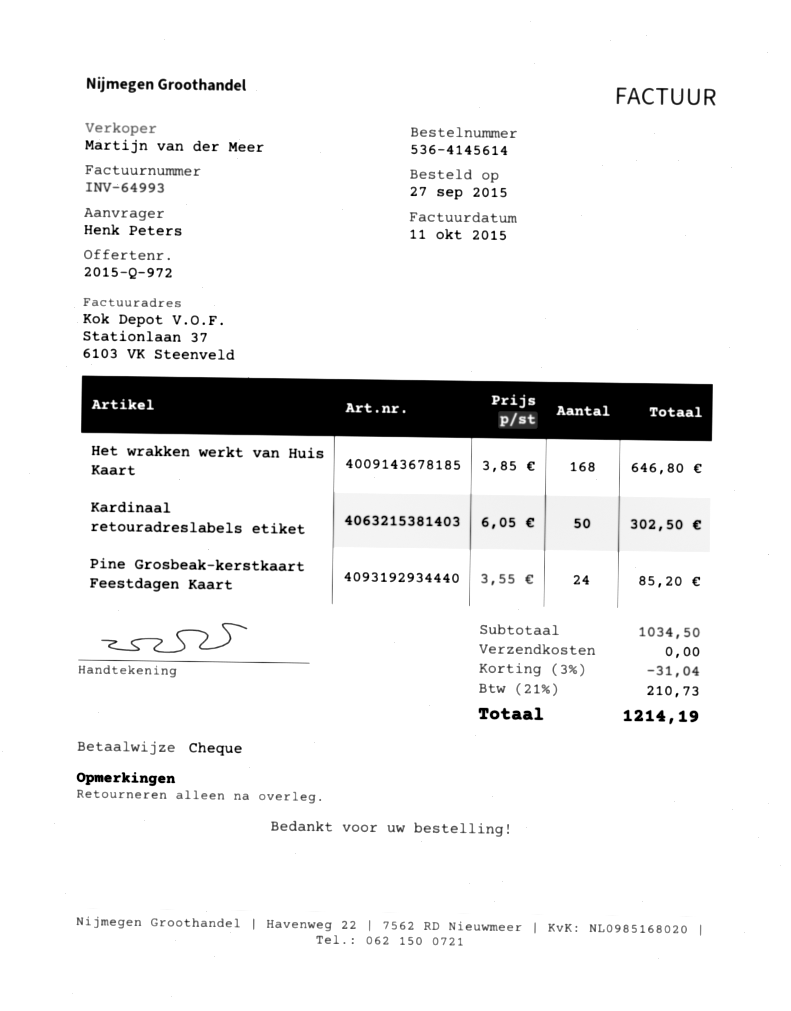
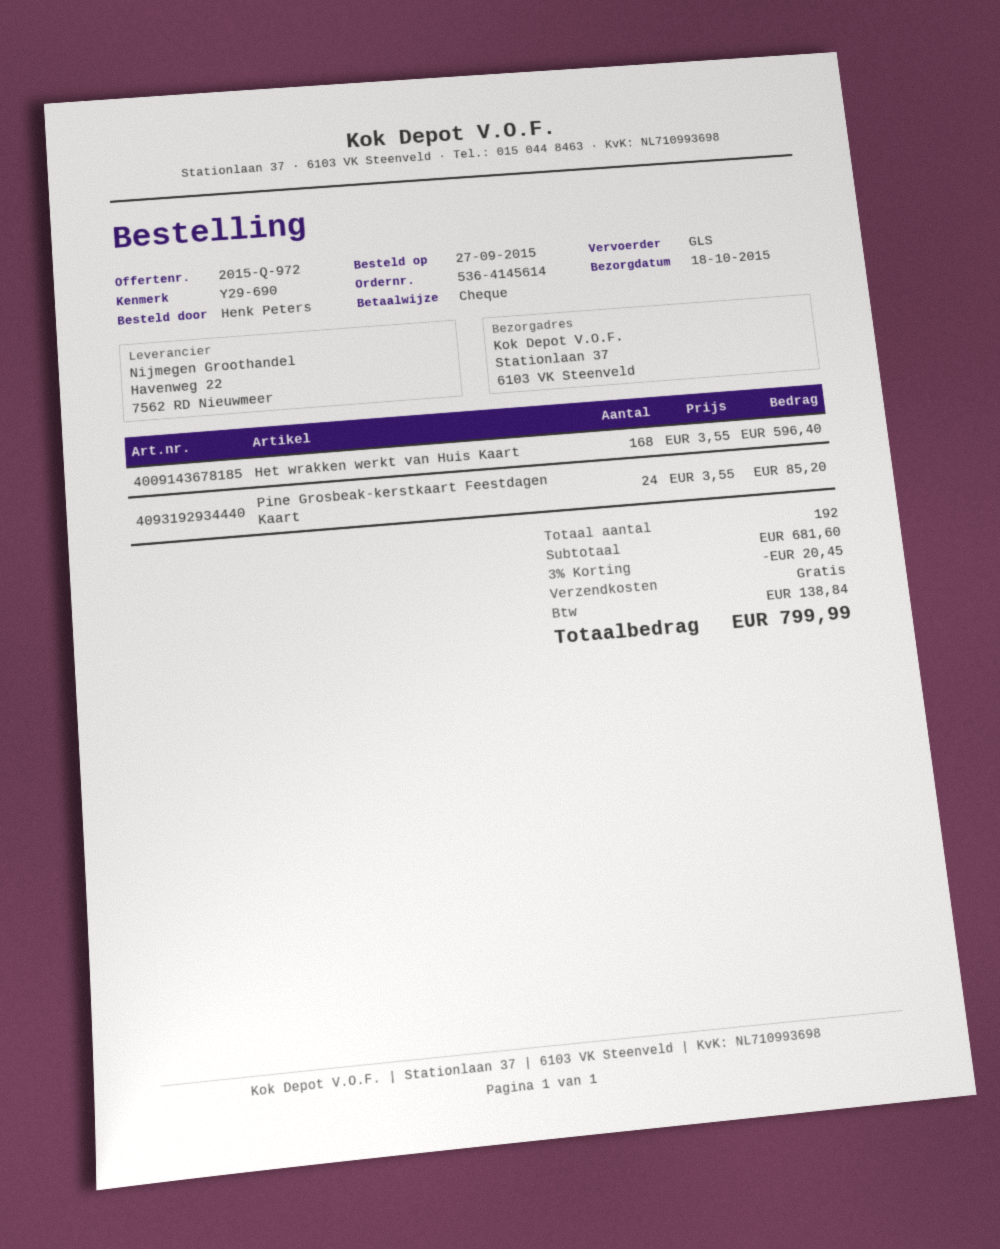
Het wrakken werkt van Huis Kaart: 168 x 3.85 = 646.80 -> 168 x 3.55 = 596.40
Kardinaal retouradreslabels etiket: 50 x 6.05 = 302.50 -> none
subtotal: 1034.50 -> 681.60
discount: 3% = 31.04 -> 3% = 20.45
tax: 210.73 -> 138.84
total: 1214.19 -> 799.99

